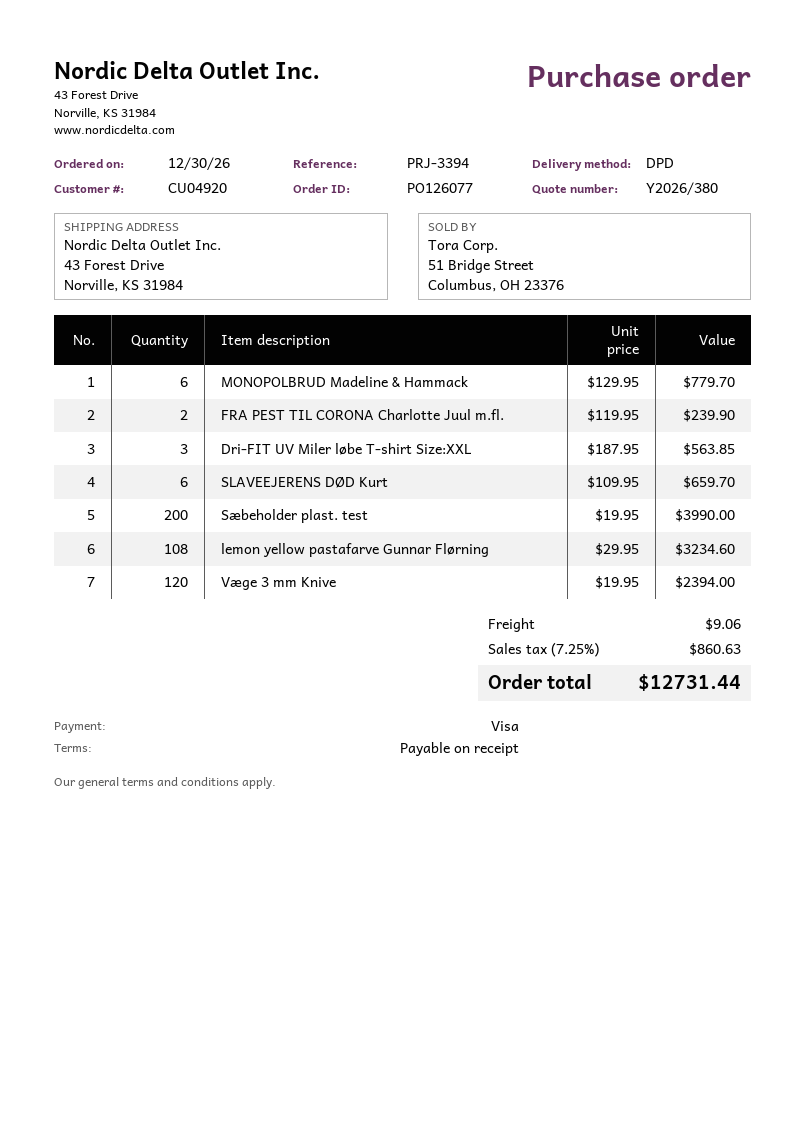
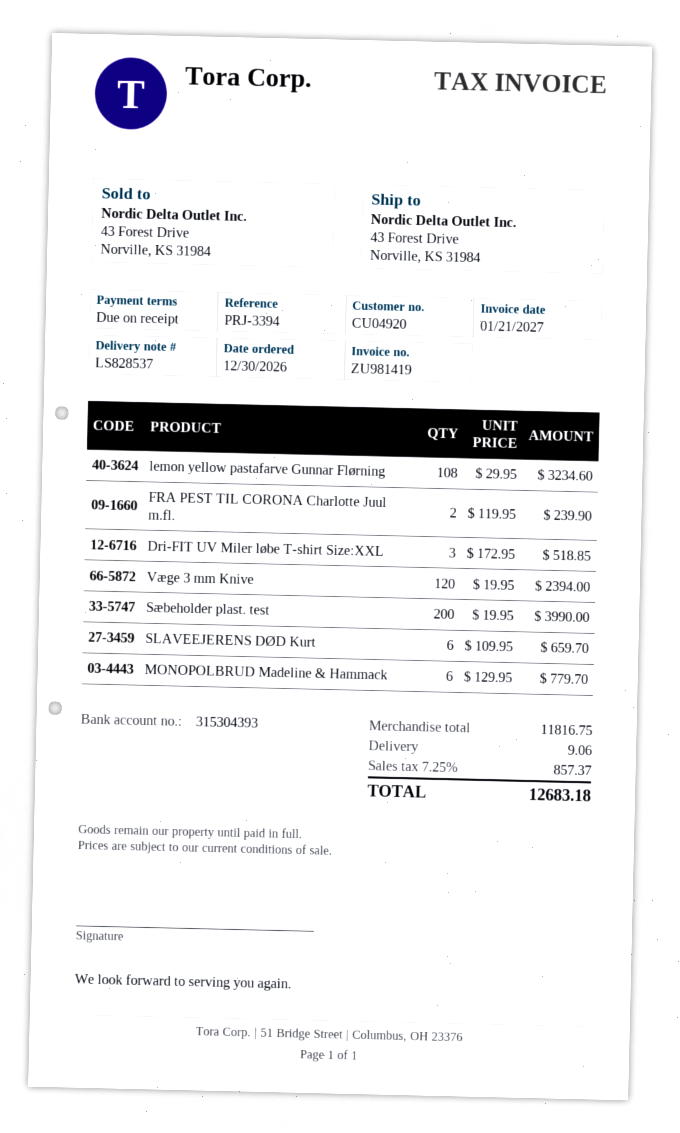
Dri-FIT UV Miler løbe T-shirt Size:XXL: 3 x 187.95 = 563.85 -> 3 x 172.95 = 518.85
tax: 7.25% = 860.63 -> 7.25% = 857.37
total: 12731.44 -> 12683.18

